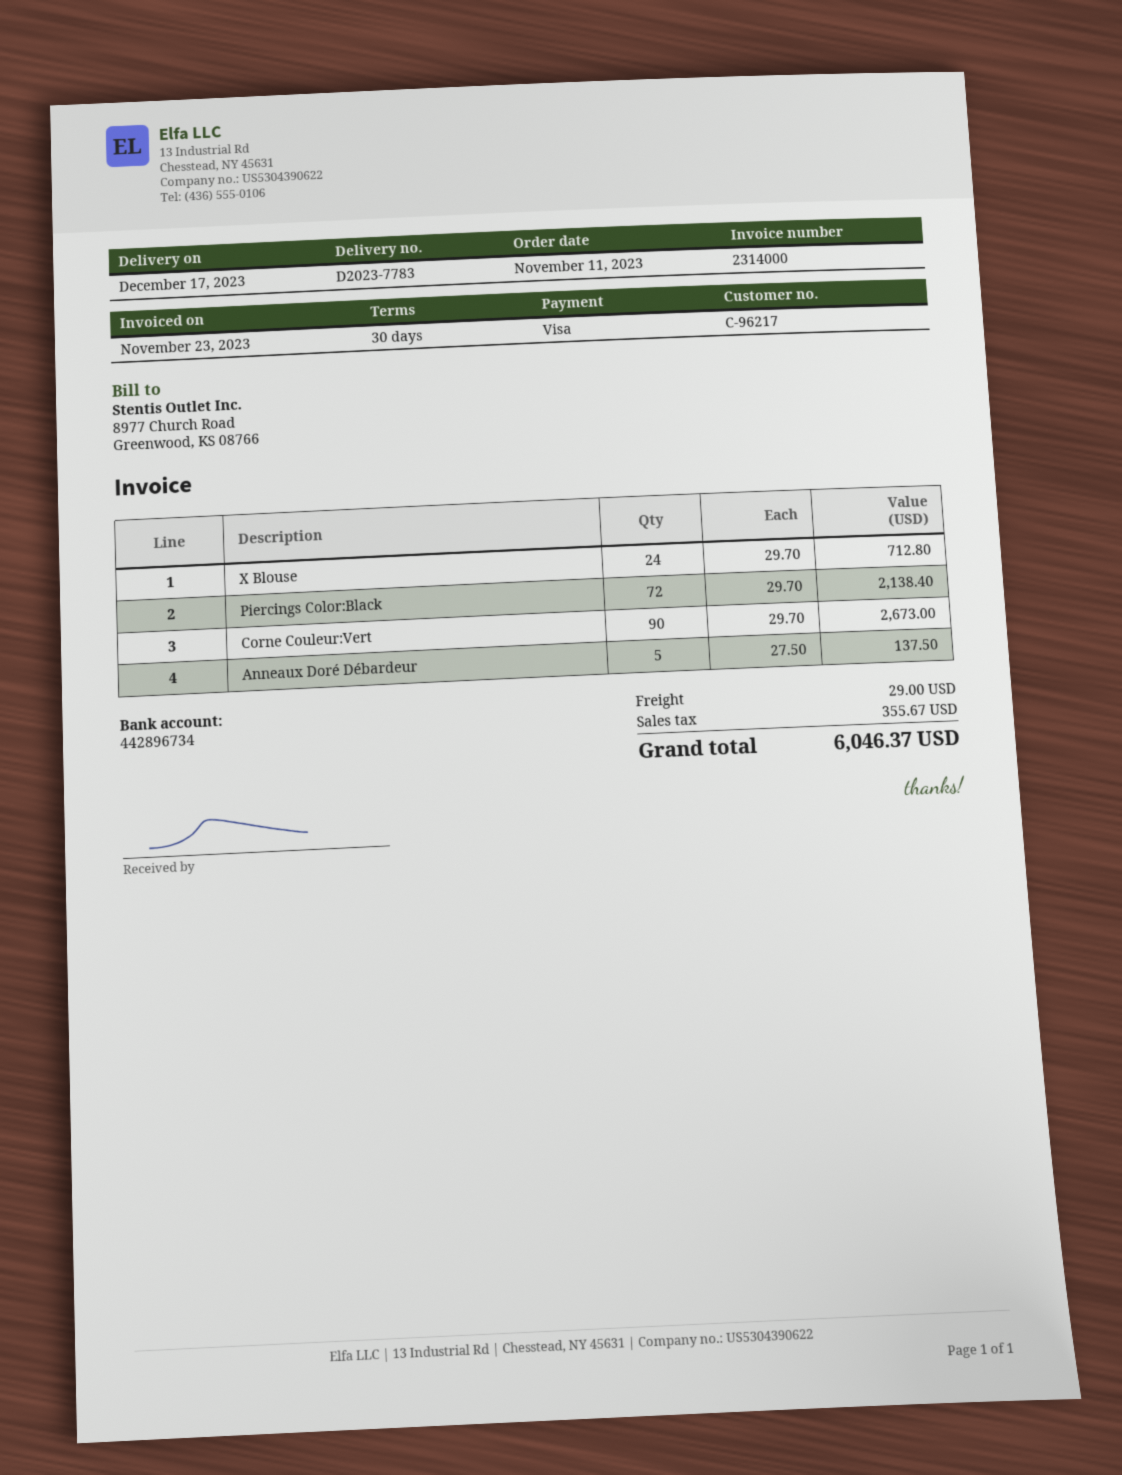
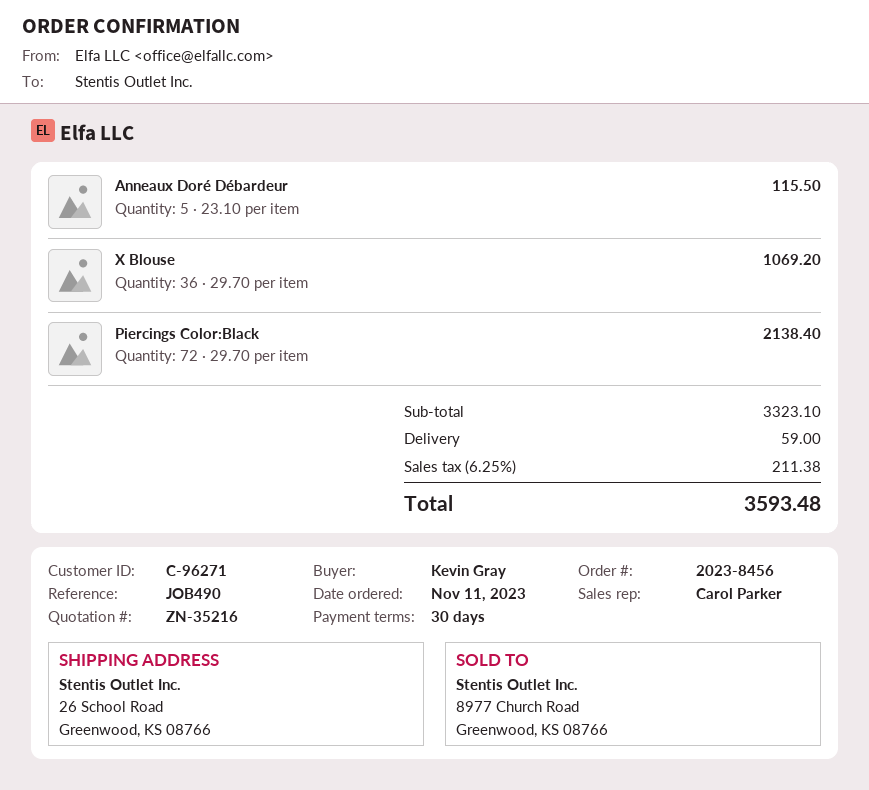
customer number: C-96217 -> C-96271
X Blouse: 24 x 29.70 = 712.80 -> 36 x 29.70 = 1069.20
Corne Couleur:Vert: 90 x 29.70 = 2673.00 -> none
Anneaux Doré Débardeur: 5 x 27.50 = 137.50 -> 5 x 23.10 = 115.50
shipping: 29.00 -> 59.00
tax: 355.67 -> 211.38
total: 6046.37 -> 3593.48

